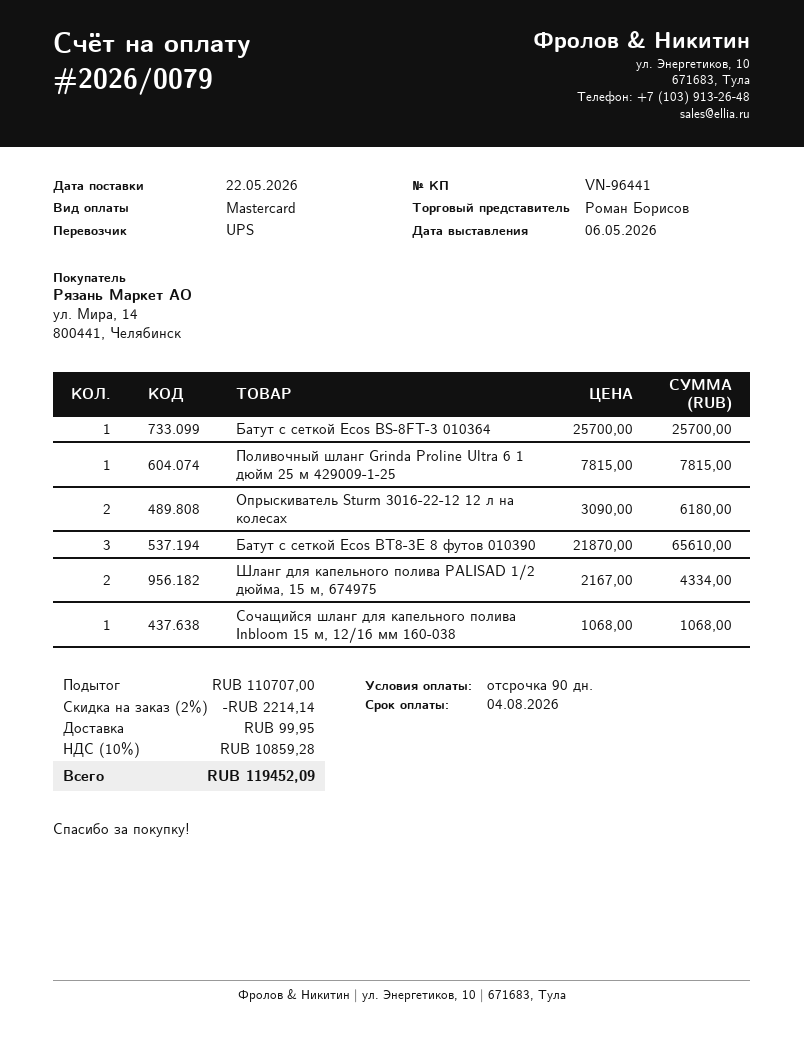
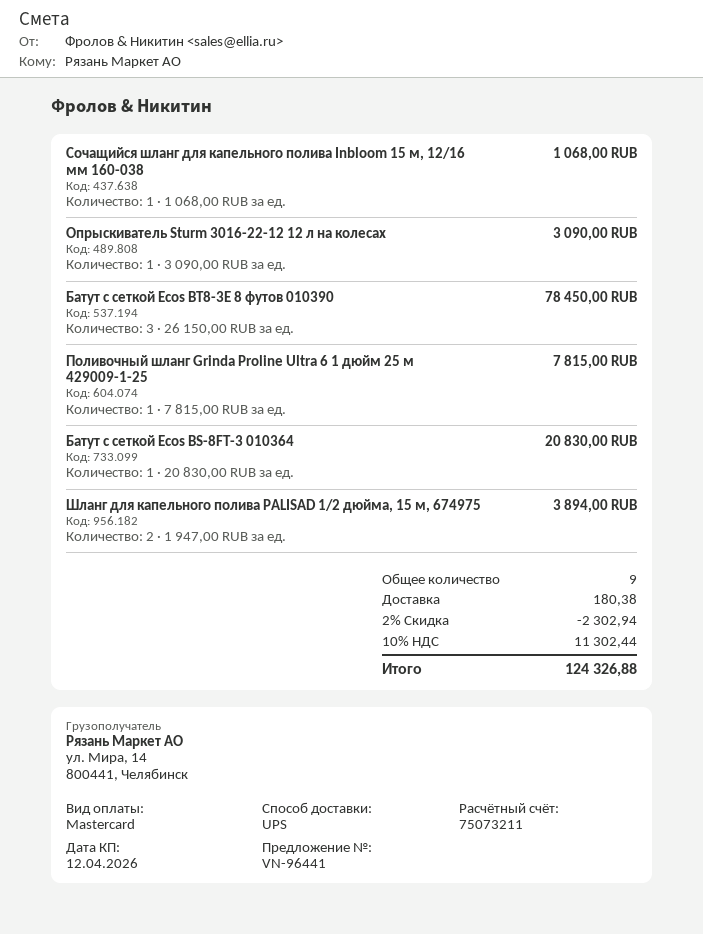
Батут с сеткой Ecos BS-8FT-3 010364: 1 x 25700.00 = 25700.00 -> 1 x 20830.00 = 20830.00
Опрыскиватель Sturm 3016-22-12 12 л на колесах: 2 x 3090.00 = 6180.00 -> 1 x 3090.00 = 3090.00
Батут с сеткой Ecos BT8-3E 8 футов 010390: 3 x 21870.00 = 65610.00 -> 3 x 26150.00 = 78450.00
Шланг для капельного полива PALISAD 1/2 дюйма, 15 м, 674975: 2 x 2167.00 = 4334.00 -> 2 x 1947.00 = 3894.00
discount: 2% = 2214.14 -> 2% = 2302.94
shipping: 99.95 -> 180.38
tax: 10% = 10859.28 -> 10% = 11302.44
total: 119452.09 -> 124326.88

